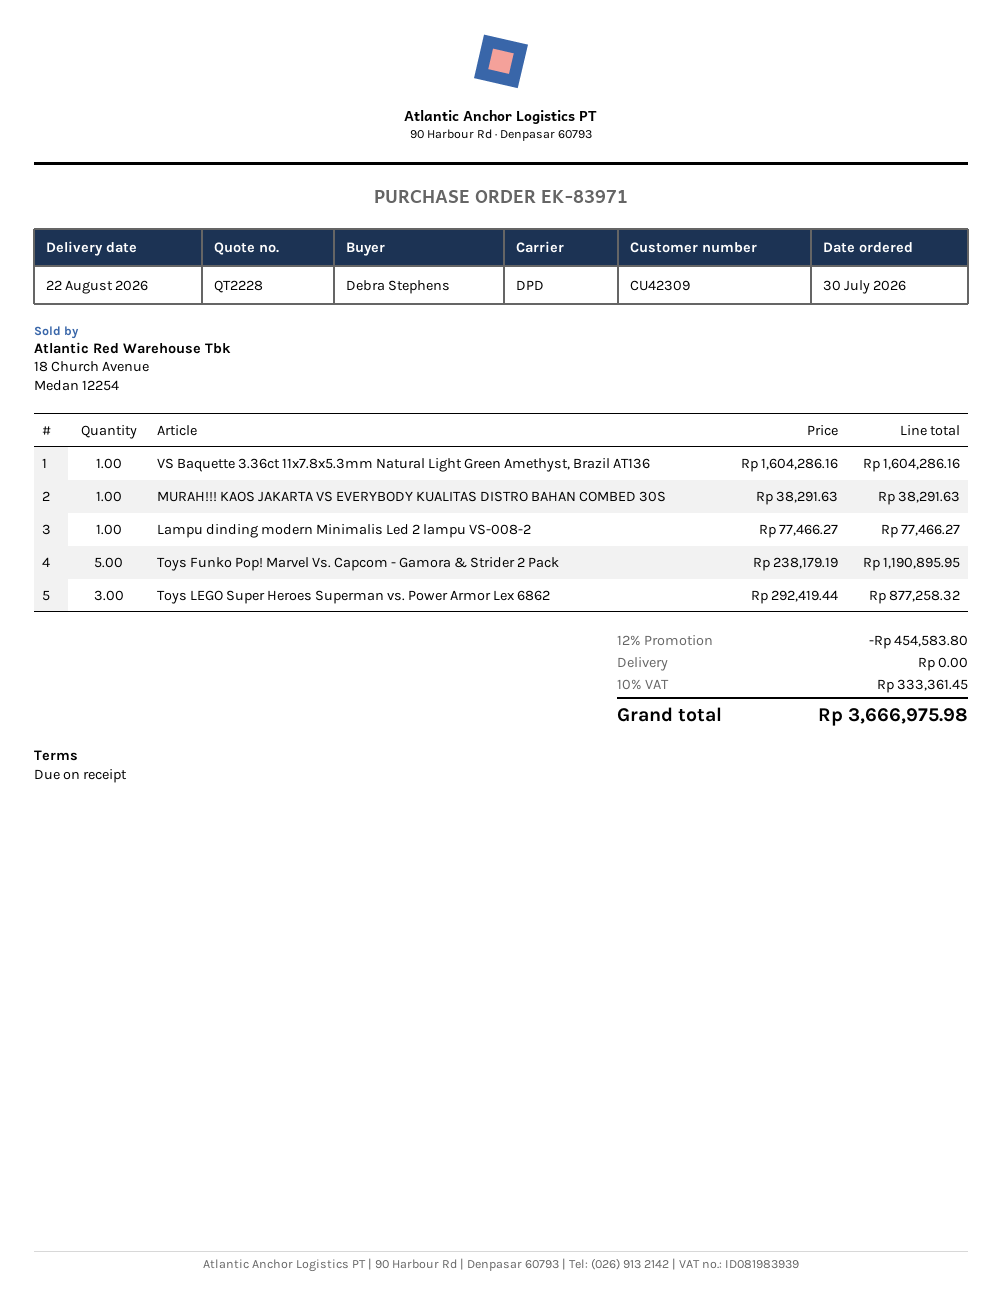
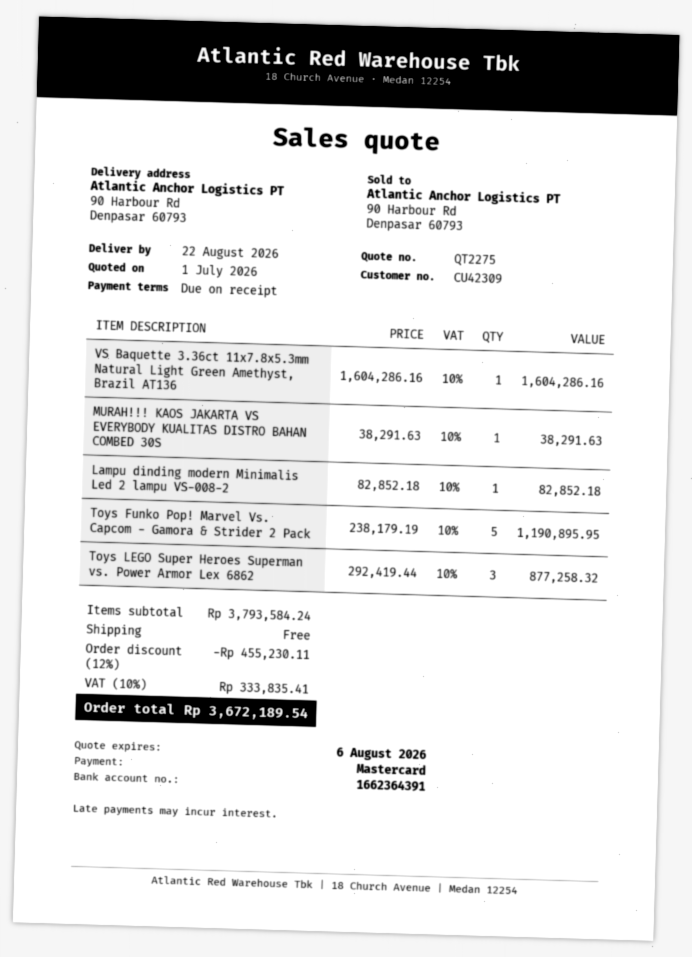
quote number: QT2228 -> QT2275
Lampu dinding modern Minimalis Led 2 lampu VS-008-2: 1 x 77466.27 = 77466.27 -> 1 x 82852.18 = 82852.18
discount: 12% = 454583.80 -> 12% = 455230.11
tax: 10% = 333361.45 -> 10% = 333835.41
total: 3666975.98 -> 3672189.54

